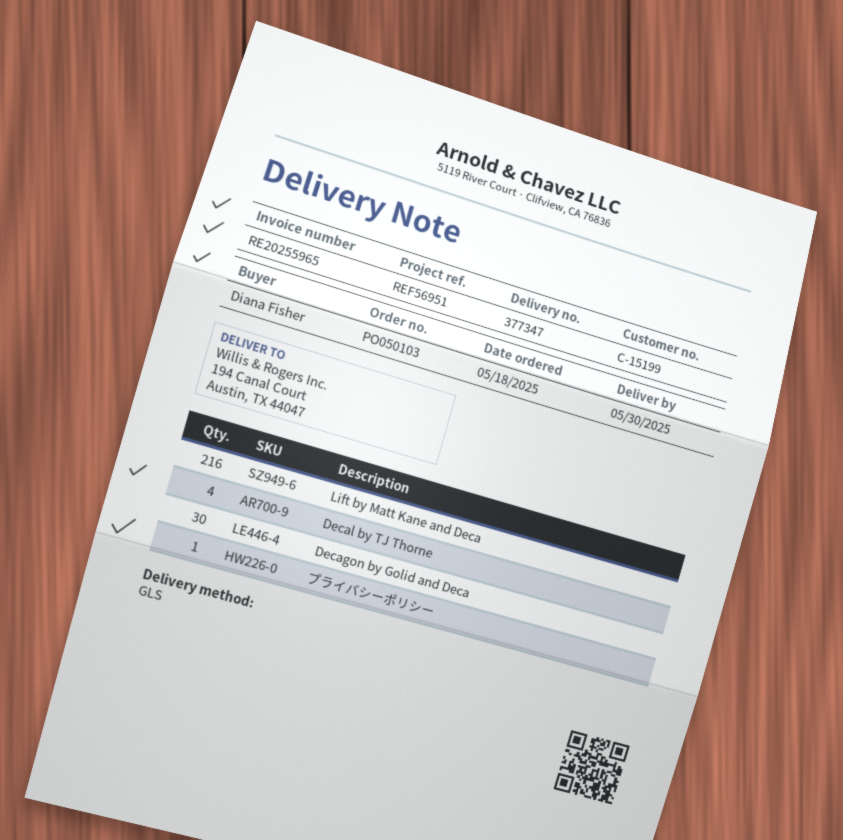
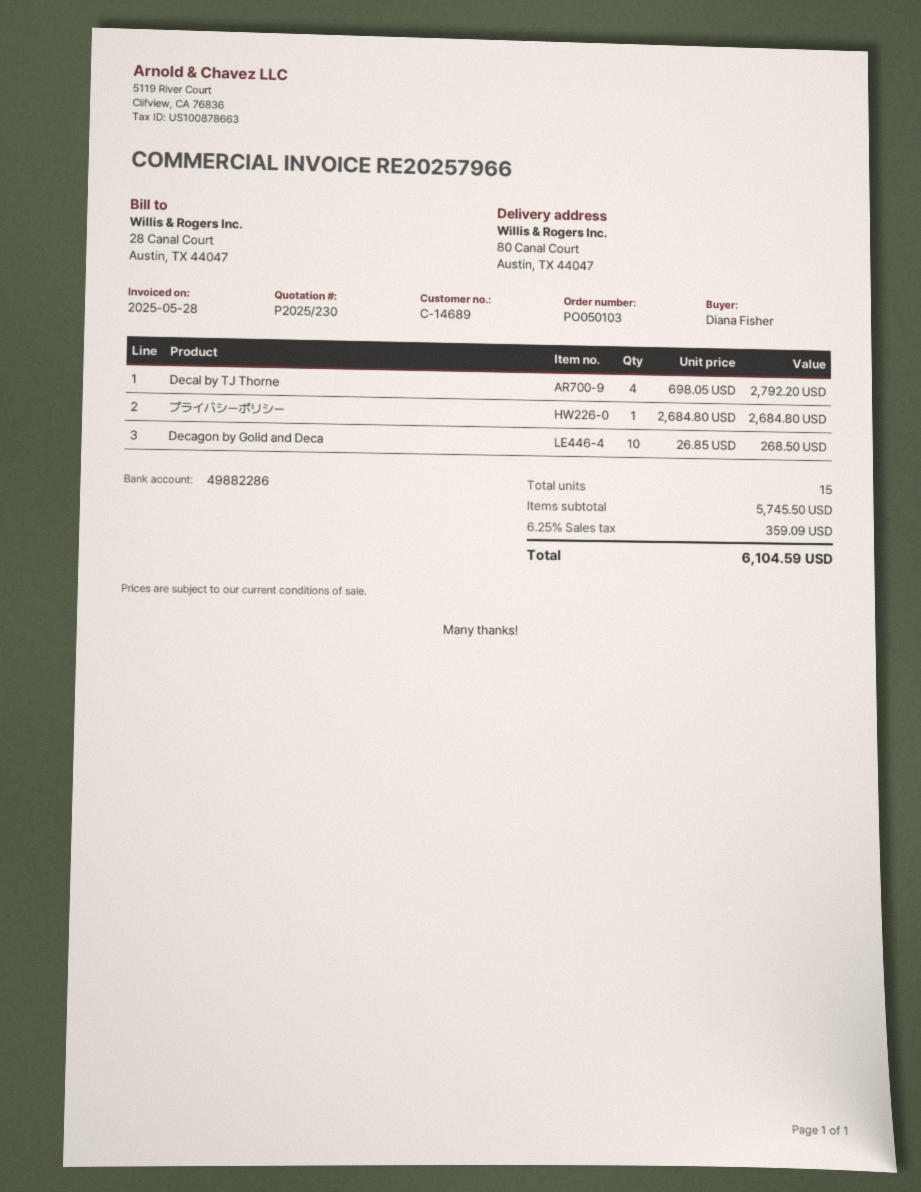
invoice number: RE20255965 -> RE20257966
customer number: C-15199 -> C-14689
ship to: 194 Canal Court, Austin, TX 44047 -> 80 Canal Court, Austin, TX 44047
Lift by Matt Kane and Deca: 216 -> none
Decagon by Golid and Deca: 30 -> 10

